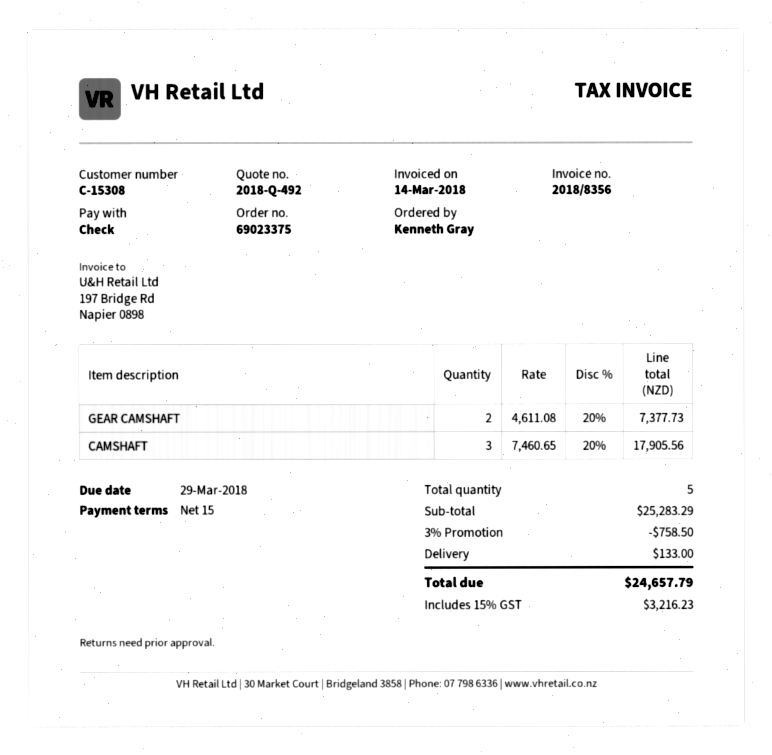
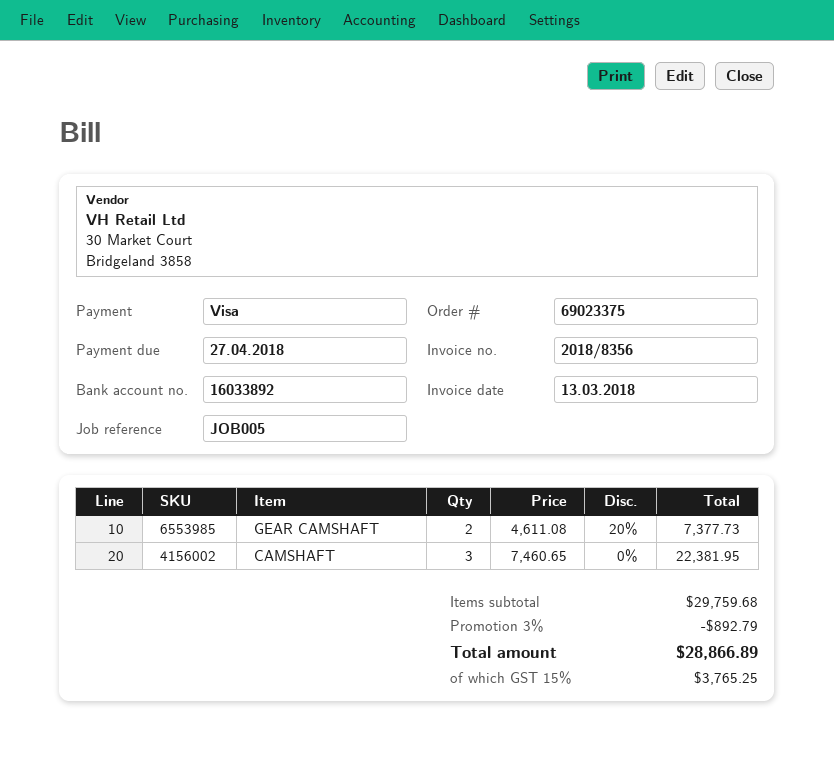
invoice date: 2018-03-14 -> 2018-03-13
due date: 2018-03-29 -> 2018-04-27
payment method: cheque -> Visa
CAMSHAFT: 3 x 7460.65 - 20% = 17905.56 -> 3 x 7460.65 = 22381.95
subtotal: 25283.29 -> 29759.68
discount: 3% = 758.50 -> 3% = 892.79
shipping: 133.00 -> none
tax: 15% = 3216.23 -> 15% = 3765.25
total: 24657.79 -> 28866.89

